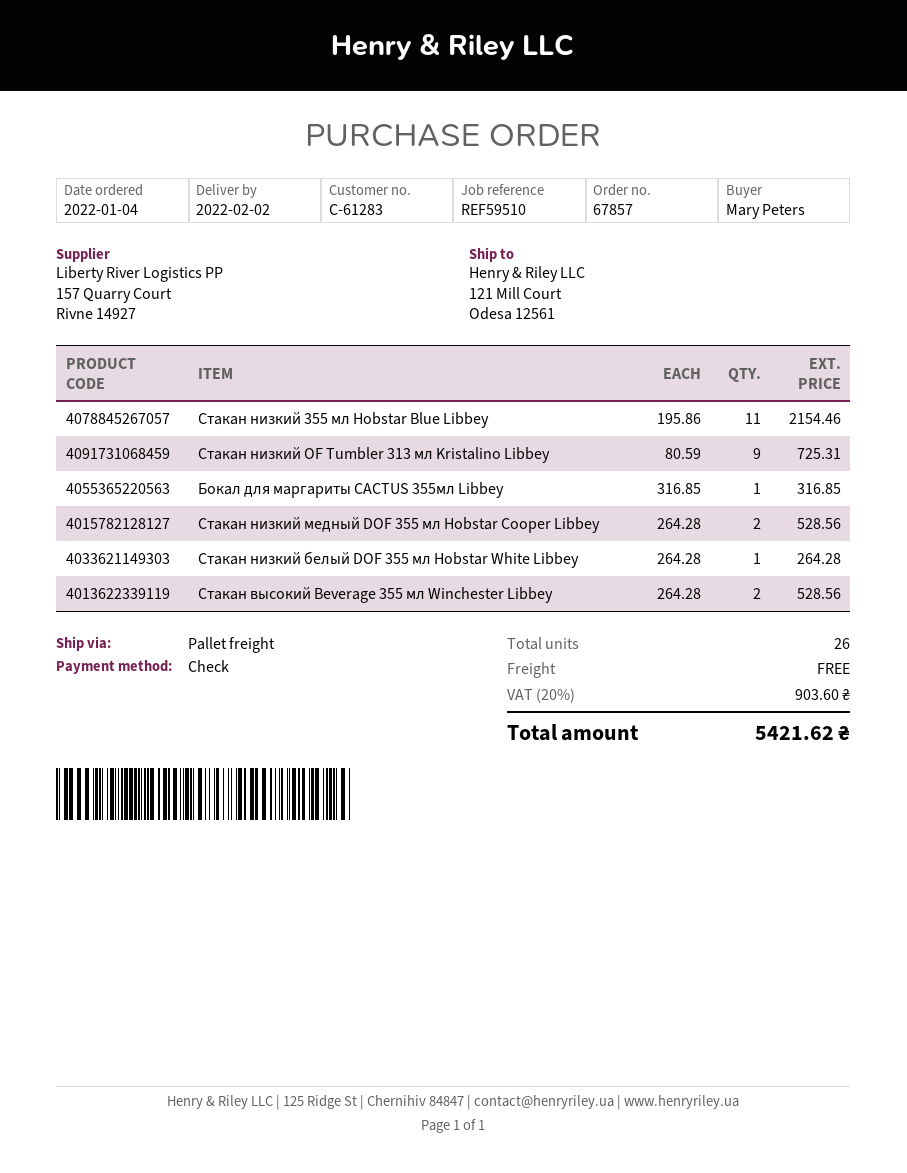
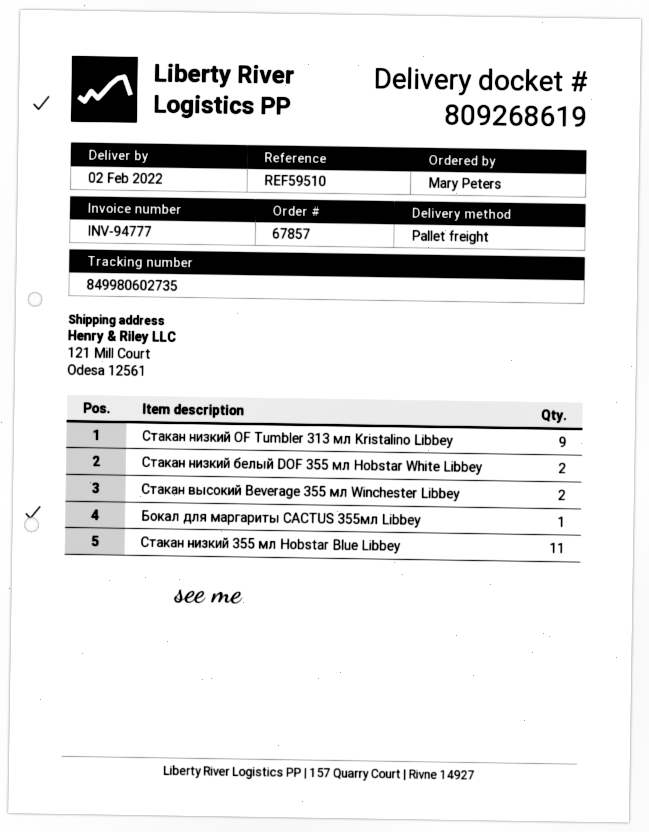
Стакан низкий медный DOF 355 мл Hobstar Cooper Libbey: 2 -> none
Стакан низкий белый DOF 355 мл Hobstar White Libbey: 1 -> 2

